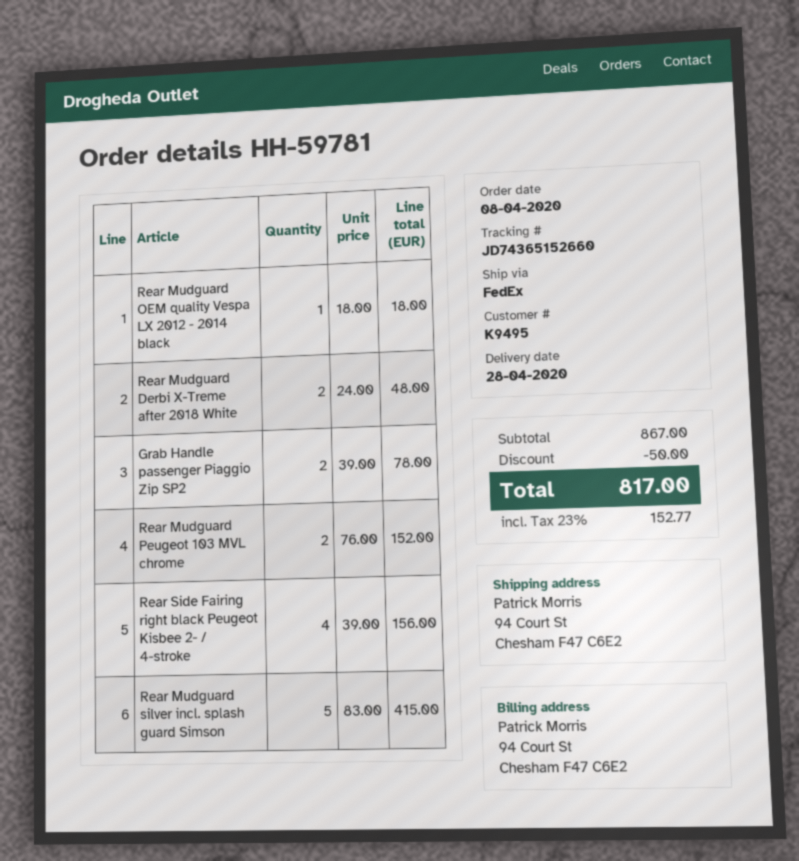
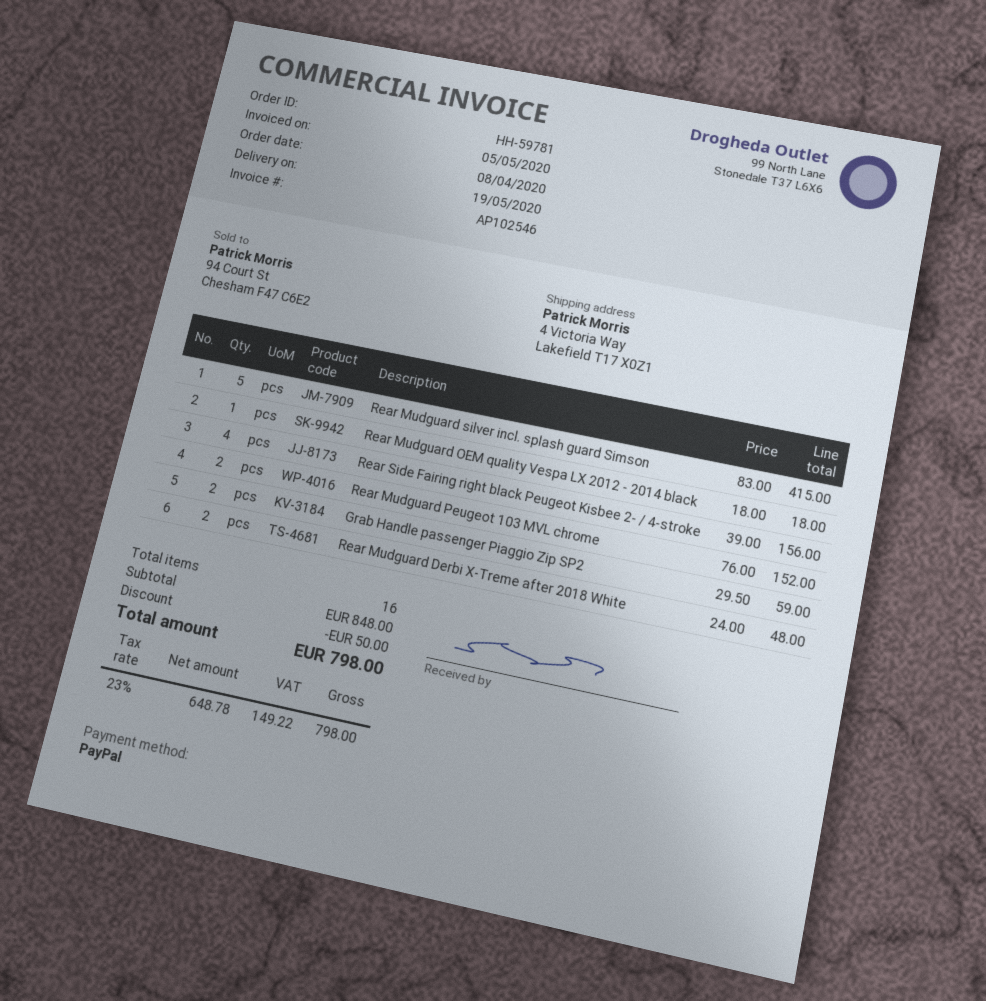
delivery date: 2020-04-28 -> 2020-05-19
ship to: 94 Court St, Chesham F47 C6E2 -> 4 Victoria Way, Lakefield T17 X0Z1
Grab Handle passenger Piaggio Zip SP2: 2 x 39.00 = 78.00 -> 2 x 29.50 = 59.00
subtotal: 867.00 -> 848.00
tax: 23% = 152.77 -> 23% = 149.22
total: 817.00 -> 798.00

